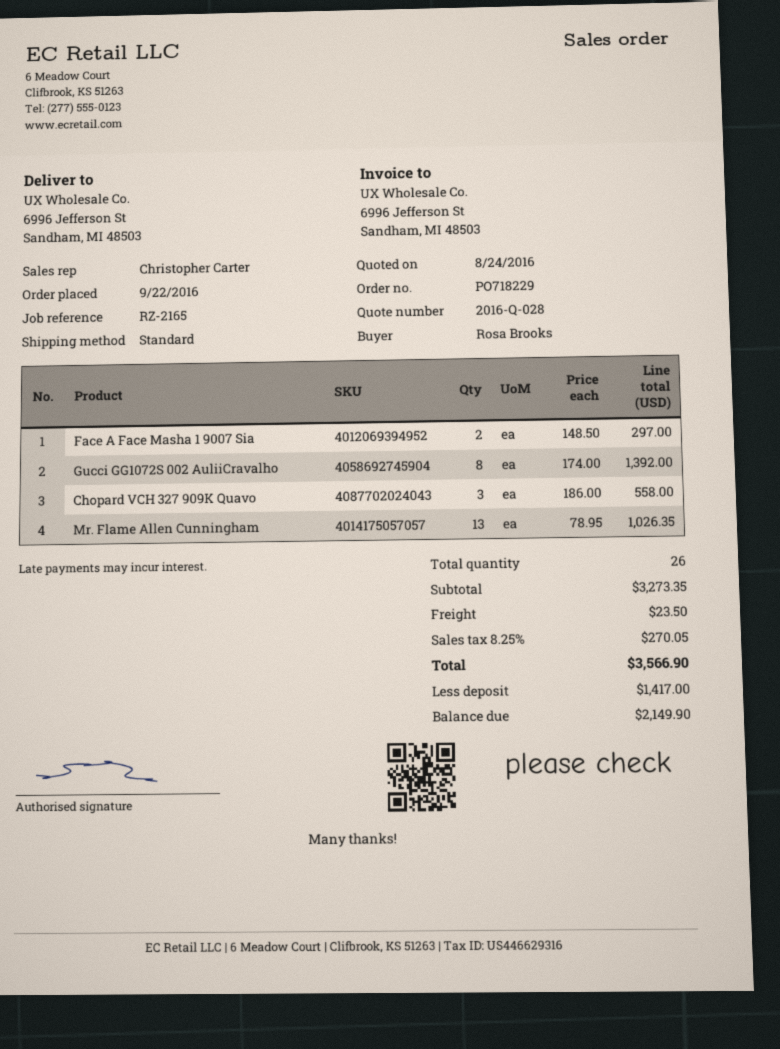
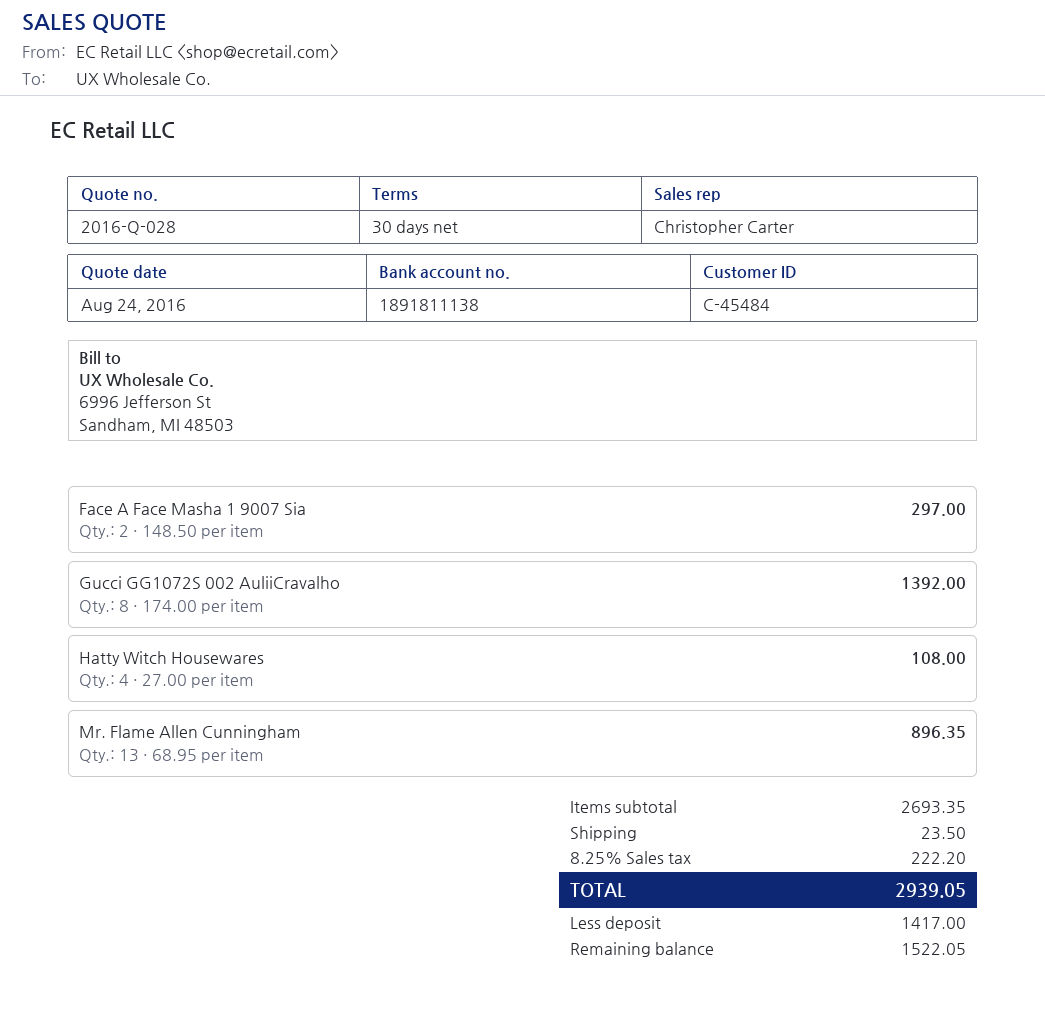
Chopard VCH 327 909K Quavo: 3 x 186.00 = 558.00 -> none
Mr. Flame Allen Cunningham: 13 x 78.95 = 1026.35 -> 13 x 68.95 = 896.35
Hatty Witch Housewares: none -> 4 x 27.00 = 108.00
subtotal: 3273.35 -> 2693.35
tax: 8.25% = 270.05 -> 8.25% = 222.20
total: 3566.90 -> 2939.05
balance: 2149.90 -> 1522.05

